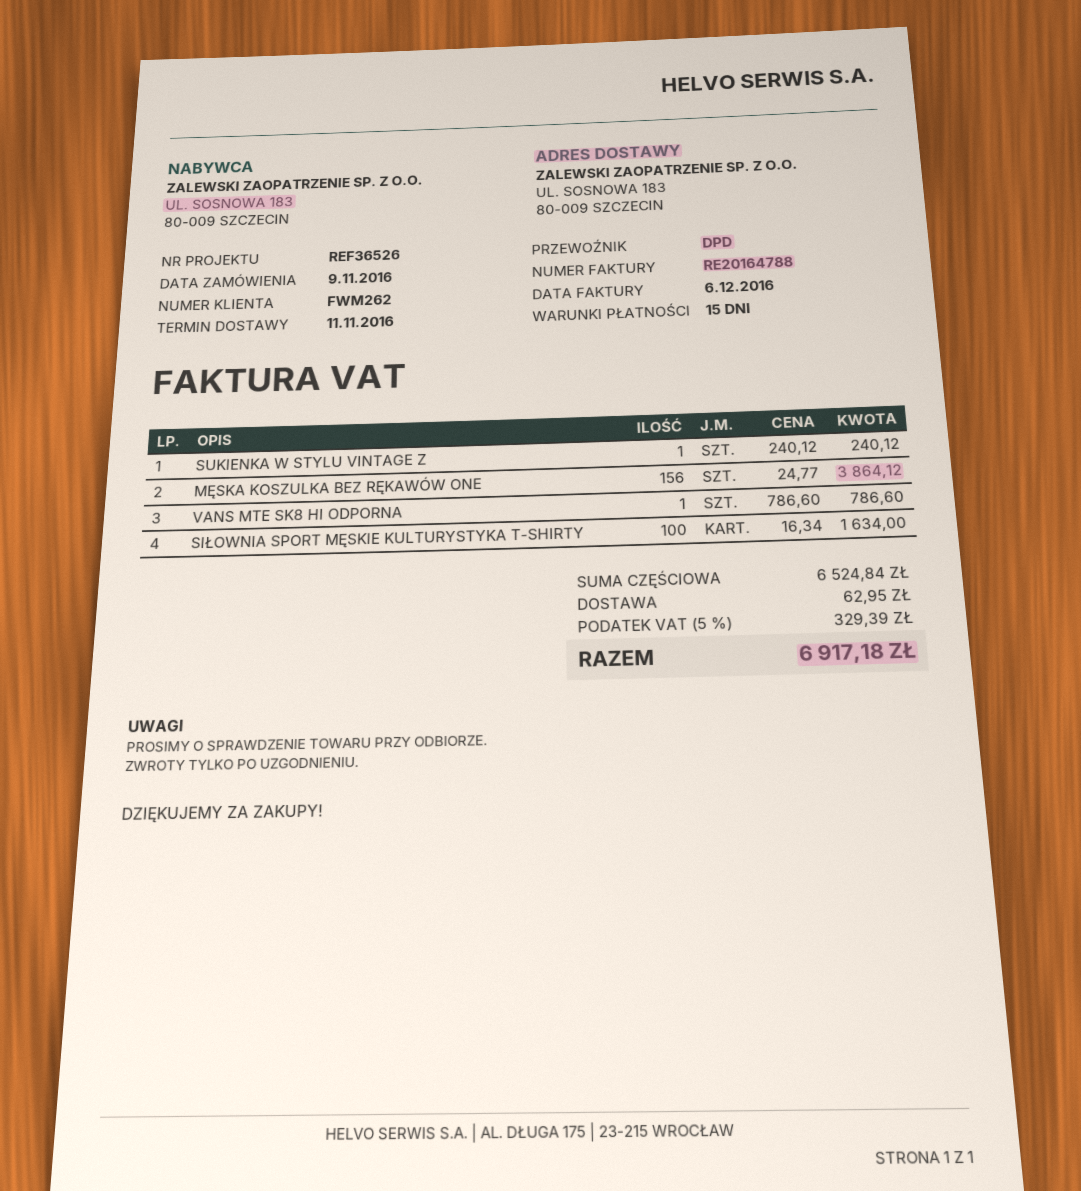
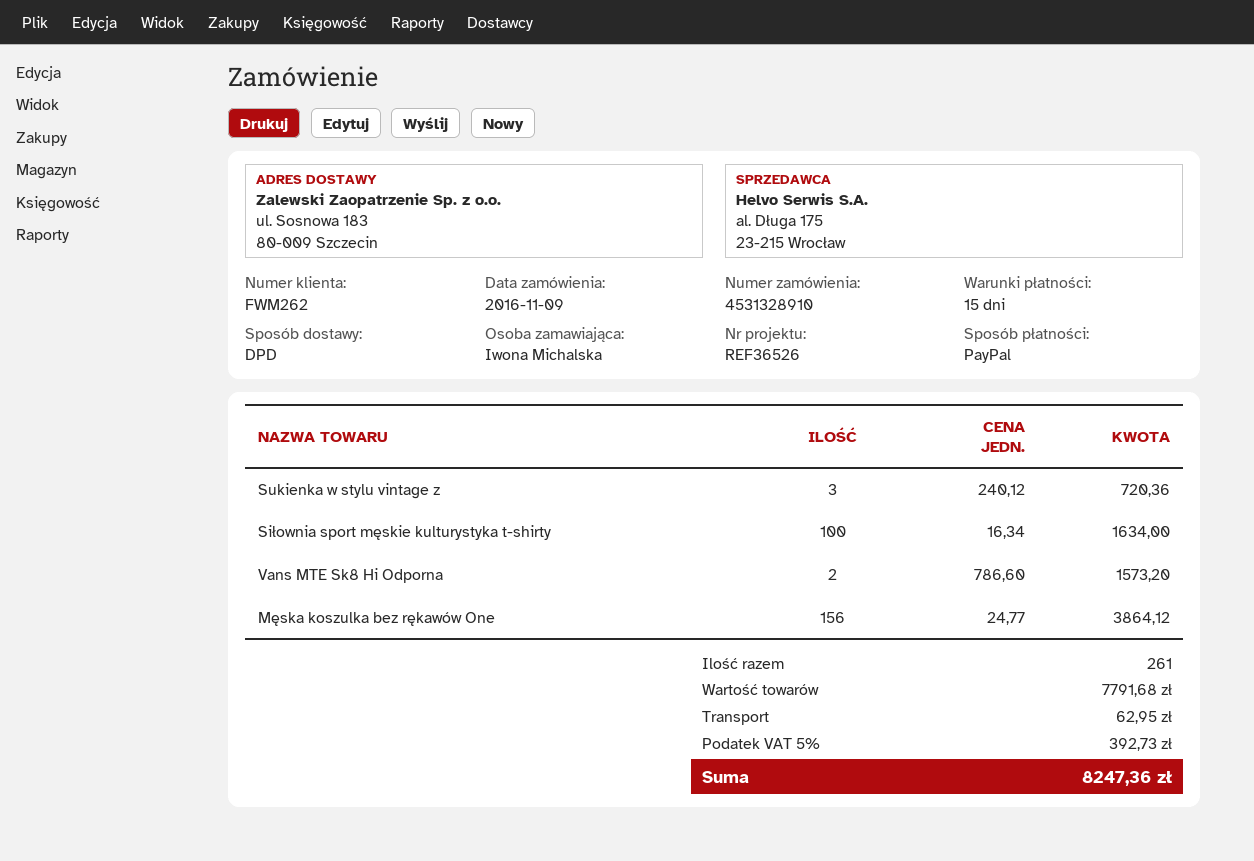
SUKIENKA W STYLU VINTAGE Z: 1 x 240.12 = 240.12 -> 3 x 240.12 = 720.36
VANS MTE SK8 HI ODPORNA: 1 x 786.60 = 786.60 -> 2 x 786.60 = 1573.20
subtotal: 6524.84 -> 7791.68
tax: 5% = 329.39 -> 5% = 392.73
total: 6917.18 -> 8247.36

